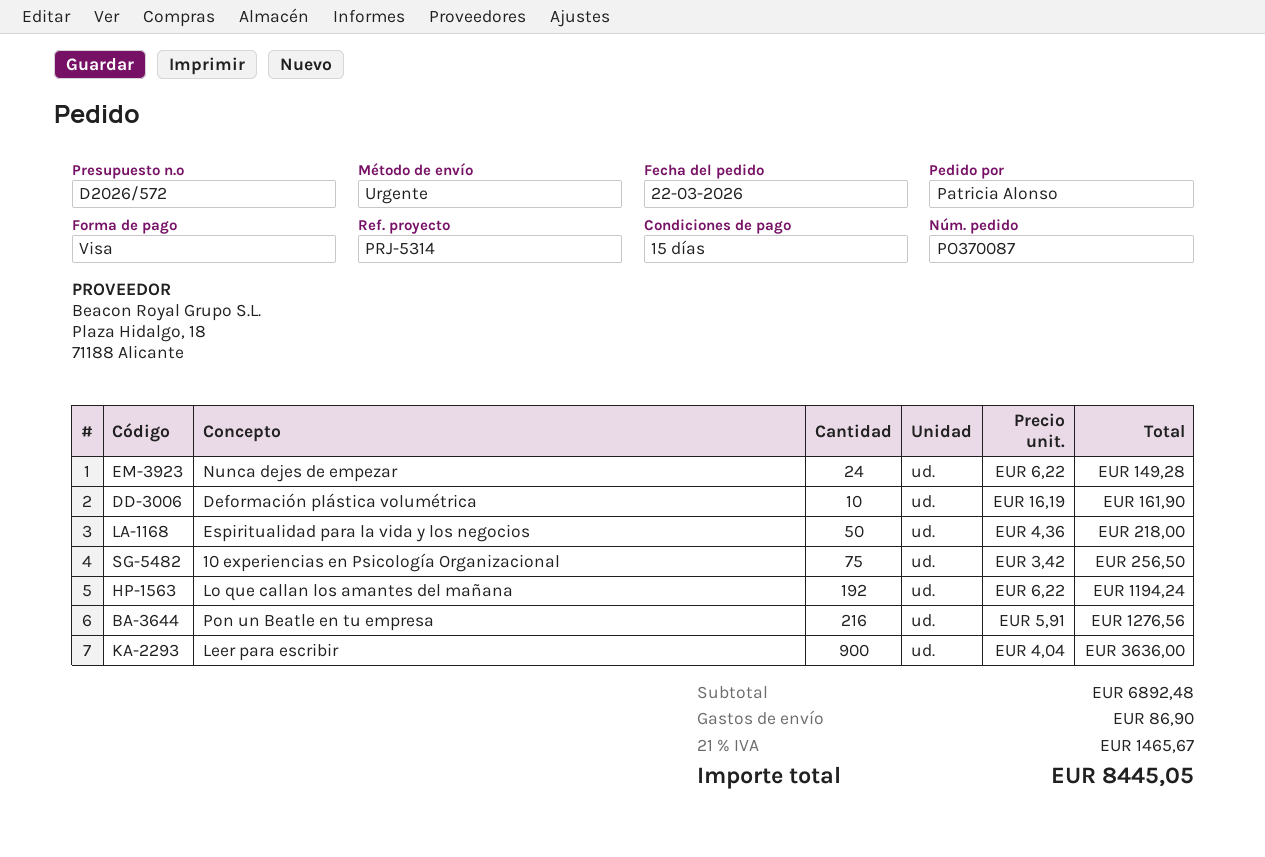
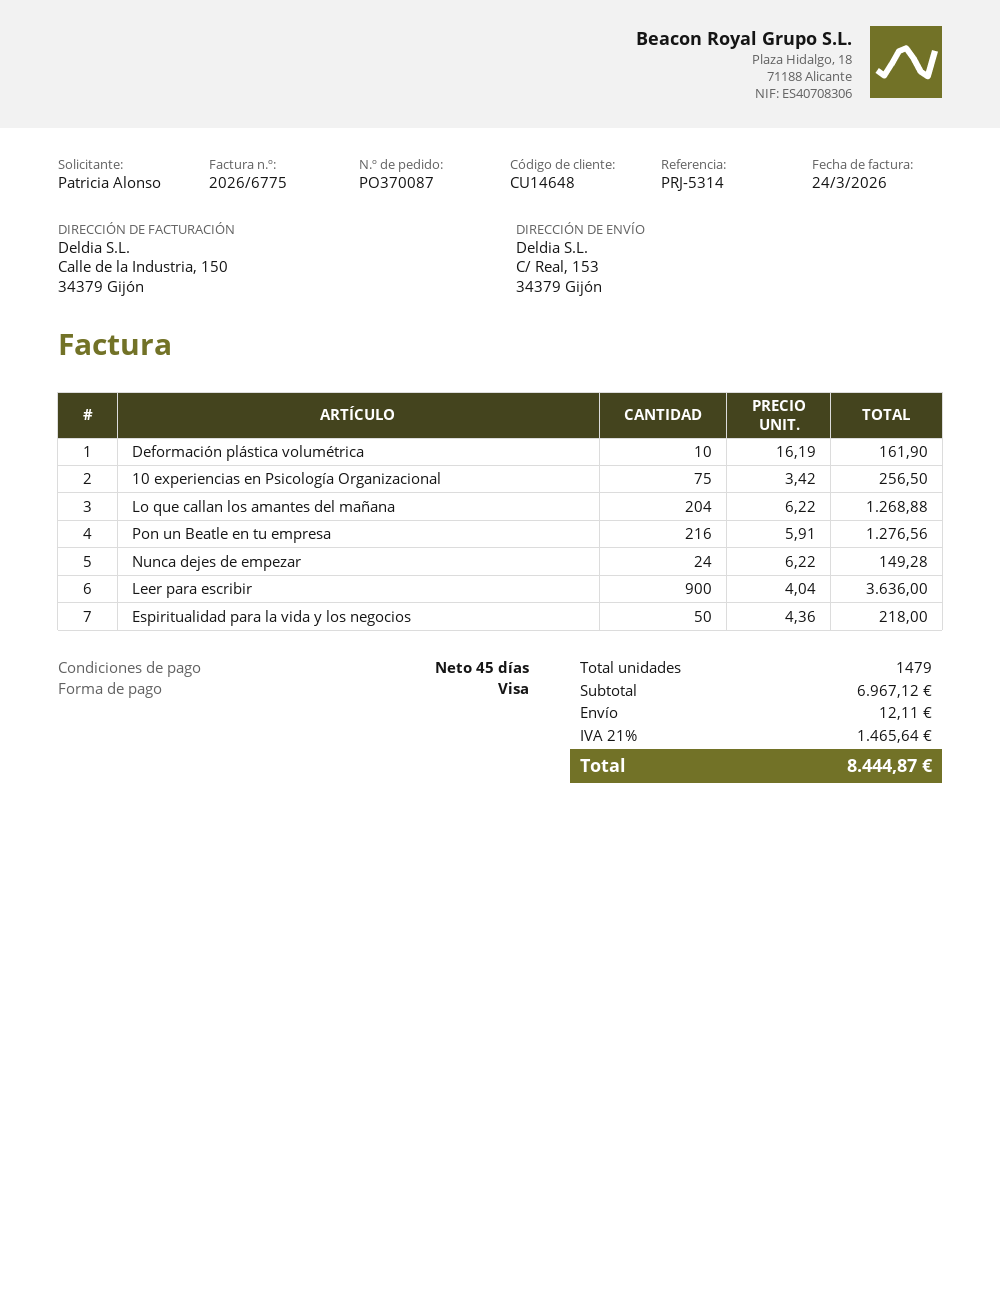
payment terms: 15 days -> 45 days
Lo que callan los amantes del mañana: 192 x 6.22 = 1194.24 -> 204 x 6.22 = 1268.88
subtotal: 6892.48 -> 6967.12
shipping: 86.90 -> 12.11
tax: 21% = 1465.67 -> 21% = 1465.64
total: 8445.05 -> 8444.87

